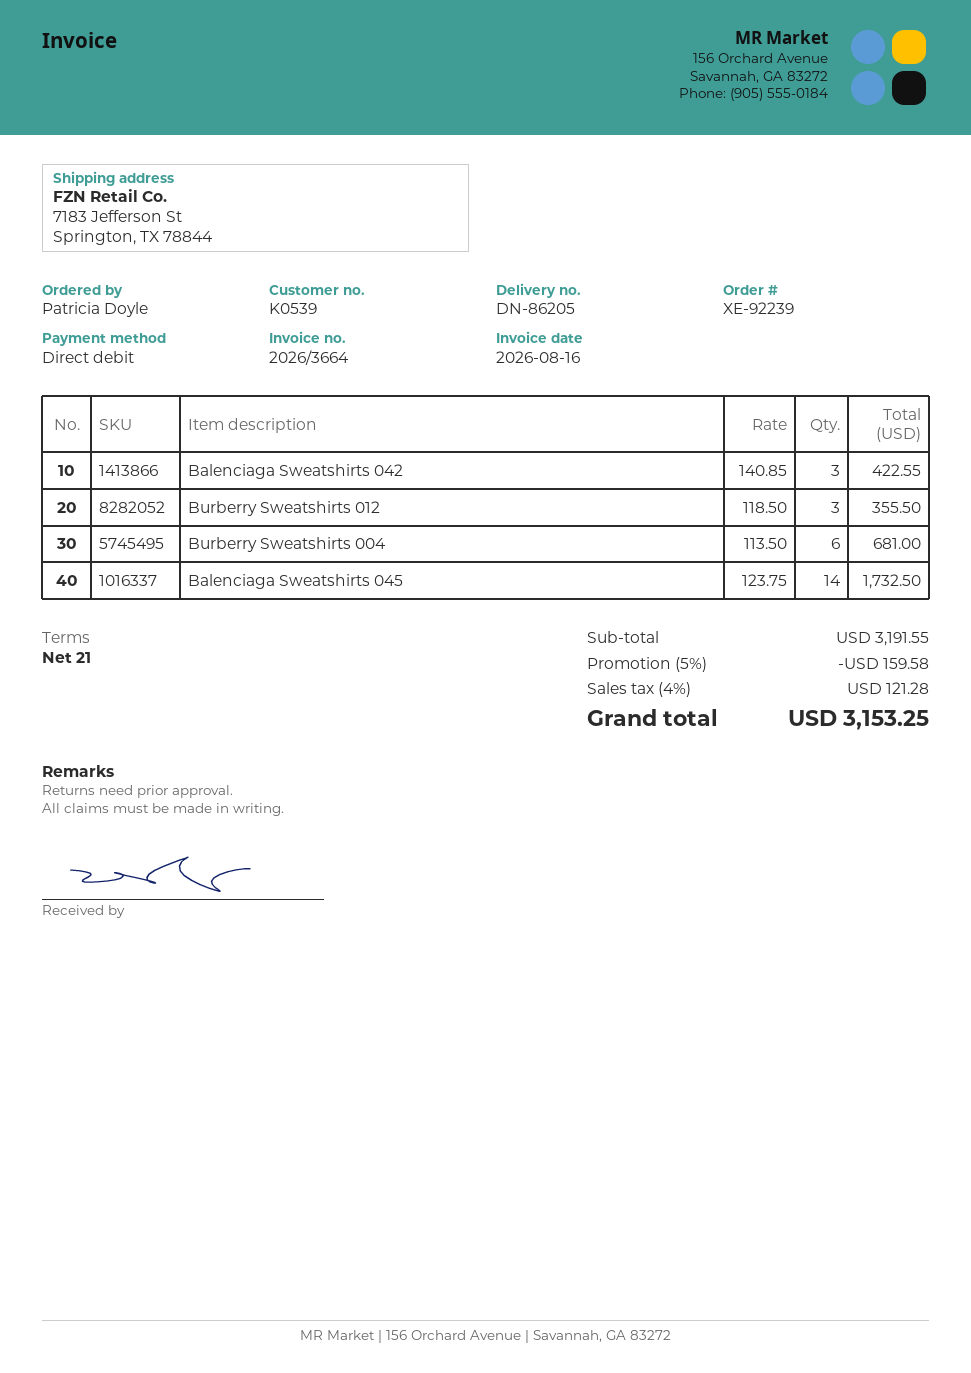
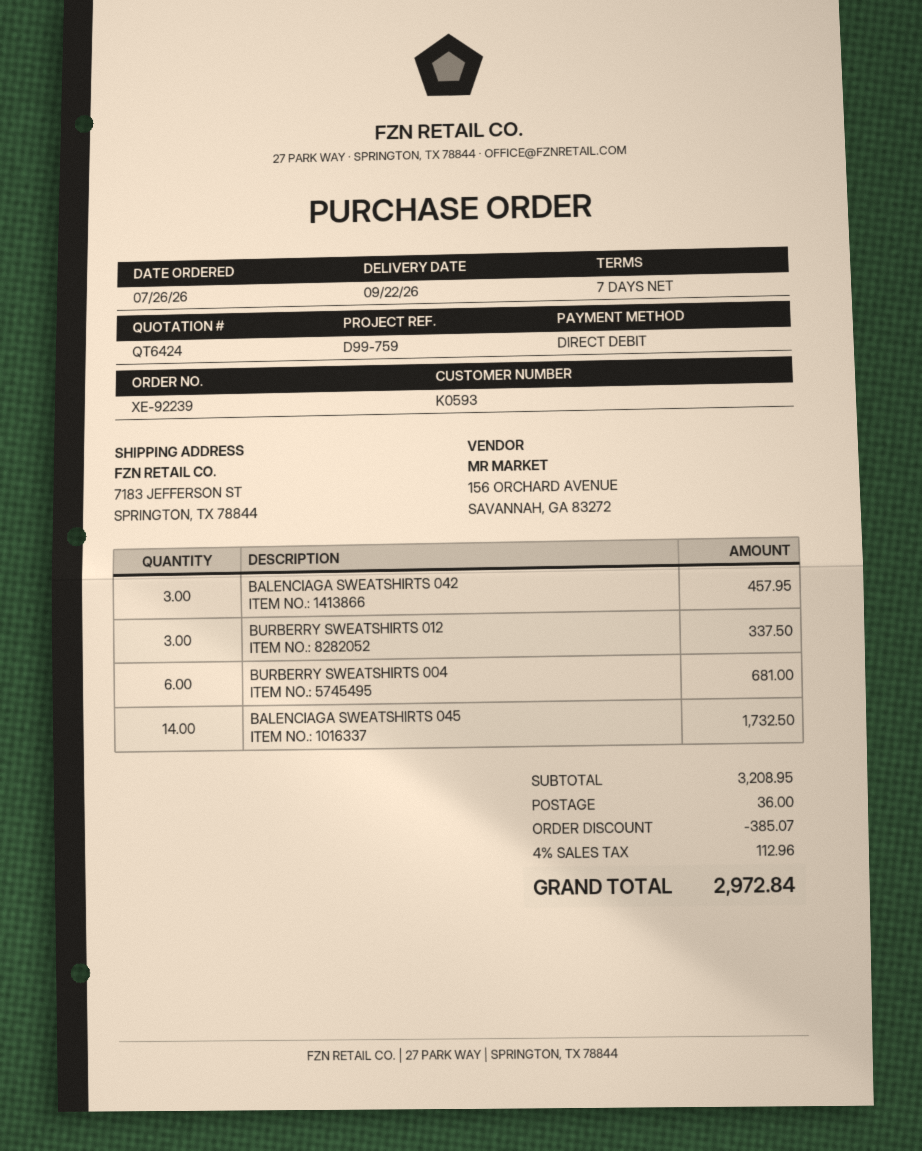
payment terms: 21 days -> 7 days
customer number: K0539 -> K0593
Balenciaga Sweatshirts 042: 3 for 422.55 -> 3 for 457.95
Burberry Sweatshirts 012: 3 for 355.50 -> 3 for 337.50
subtotal: 3191.55 -> 3208.95
discount: 159.58 -> 385.07
shipping: none -> 36.00
tax: 4% = 121.28 -> 4% = 112.96
total: 3153.25 -> 2972.84

